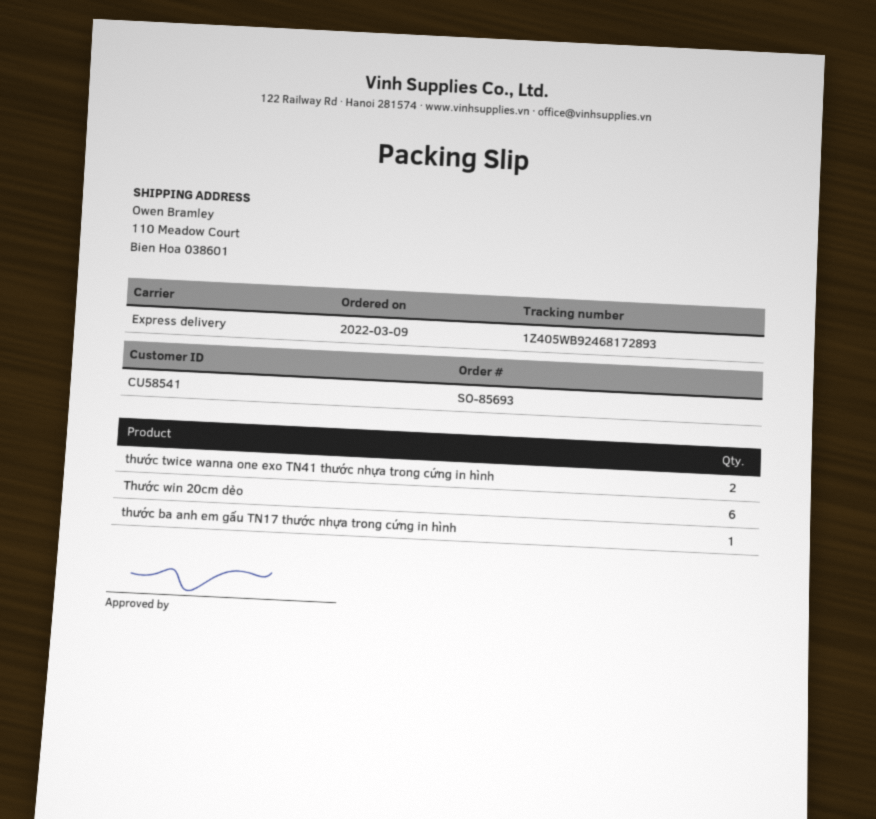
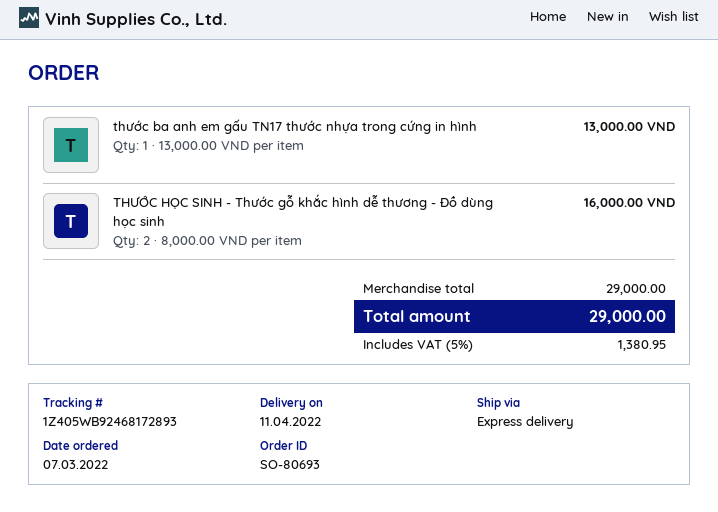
order number: SO-85693 -> SO-80693
order date: 2022-03-09 -> 2022-03-07
thước twice wanna one exo TN41 thước nhựa trong cứng in hình: 2 -> none
Thước win 20cm dẻo: 6 -> none
THƯỚC HỌC SINH - Thước gỗ khắc hình dễ thương - Đồ dùng học sinh: none -> 2

